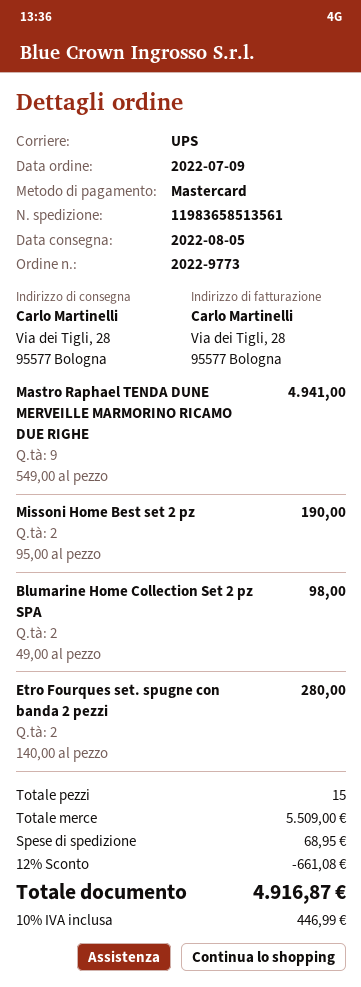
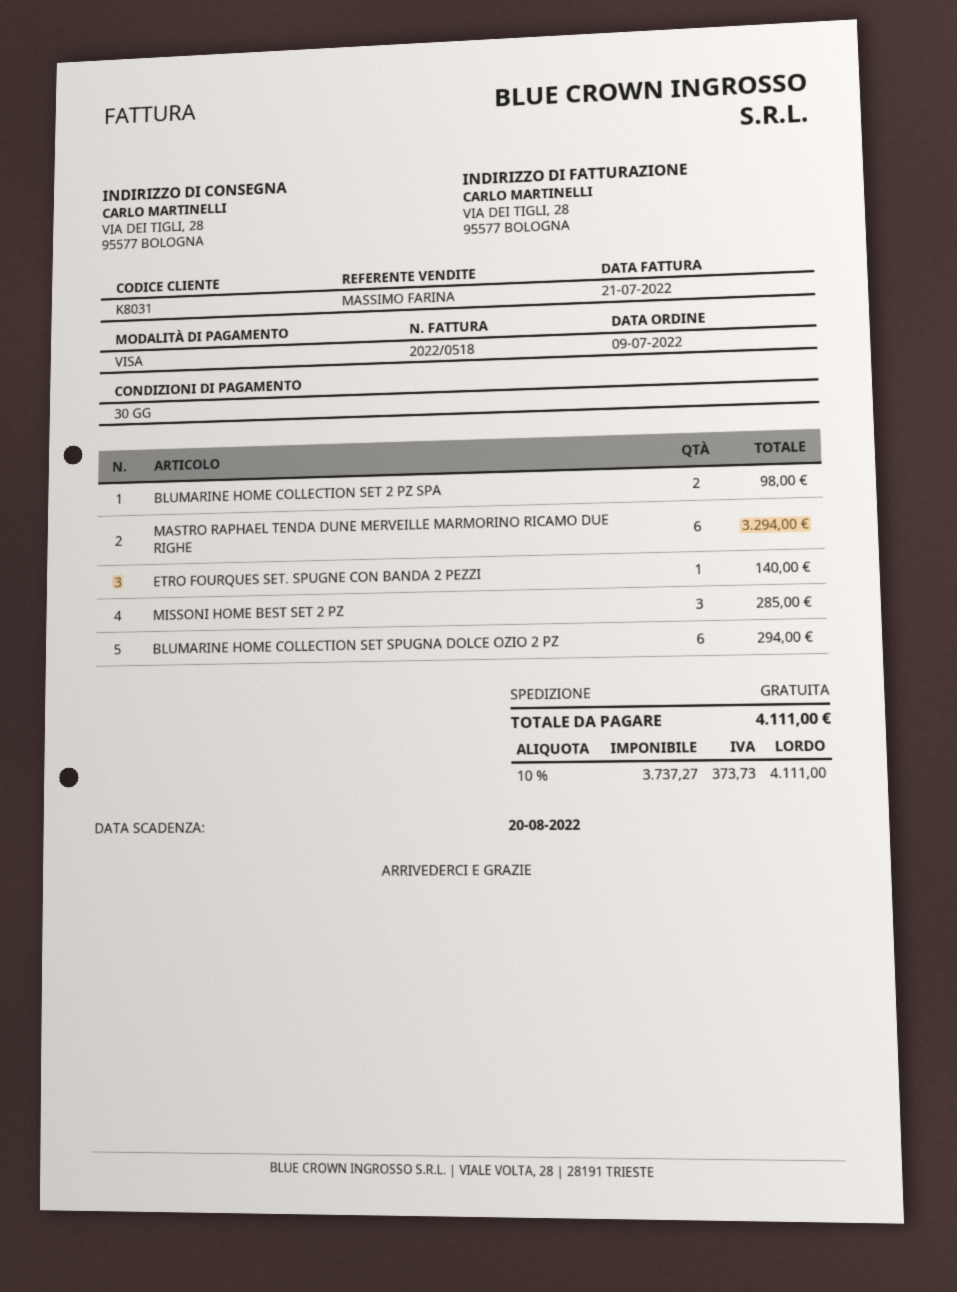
payment method: Mastercard -> Visa
Mastro Raphael TENDA DUNE MERVEILLE MARMORINO RICAMO DUE RIGHE: 9 for 4941.00 -> 6 for 3294.00
Missoni Home Best set 2 pz: 2 for 190.00 -> 3 for 285.00
Etro Fourques set. spugne con banda 2 pezzi: 2 for 280.00 -> 1 for 140.00
BLUMARINE HOME COLLECTION SET SPUGNA DOLCE OZIO 2 PZ: none -> 6 for 294.00
discount: 12% = 661.08 -> none
shipping: 68.95 -> 0.00
tax: 10% = 446.99 -> 10% = 373.73
total: 4916.87 -> 4111.00

